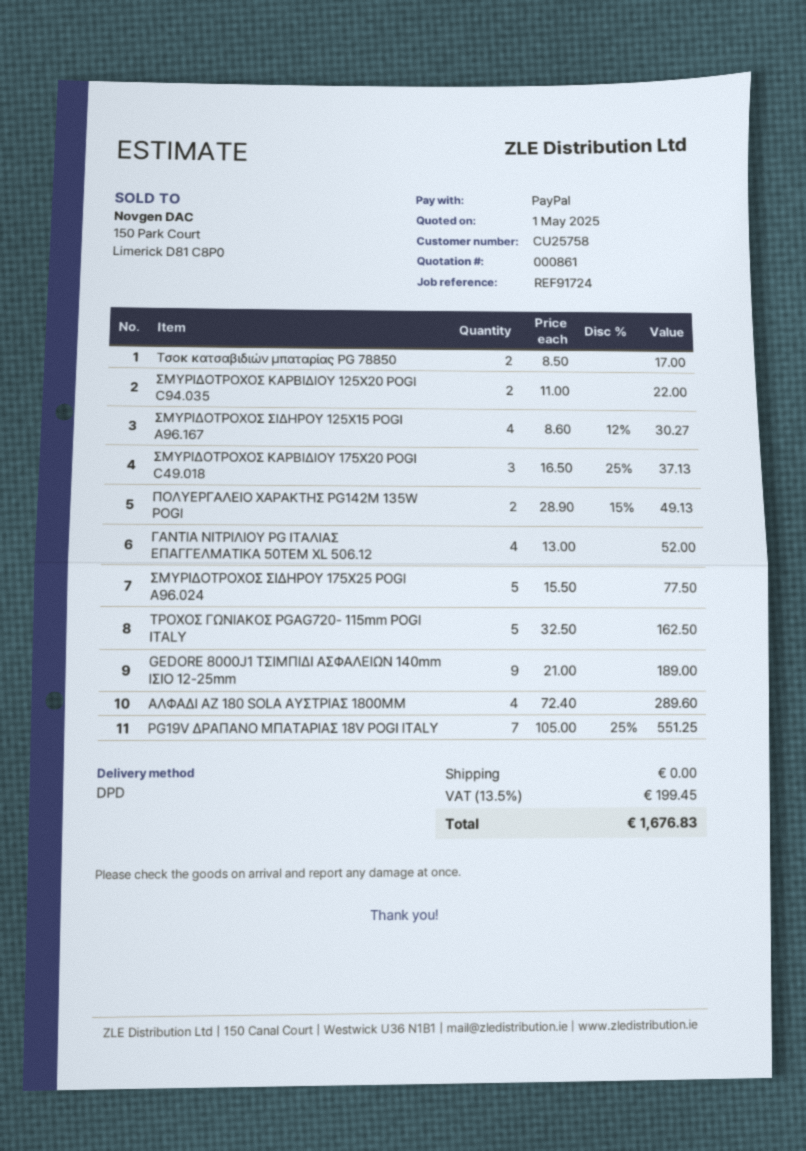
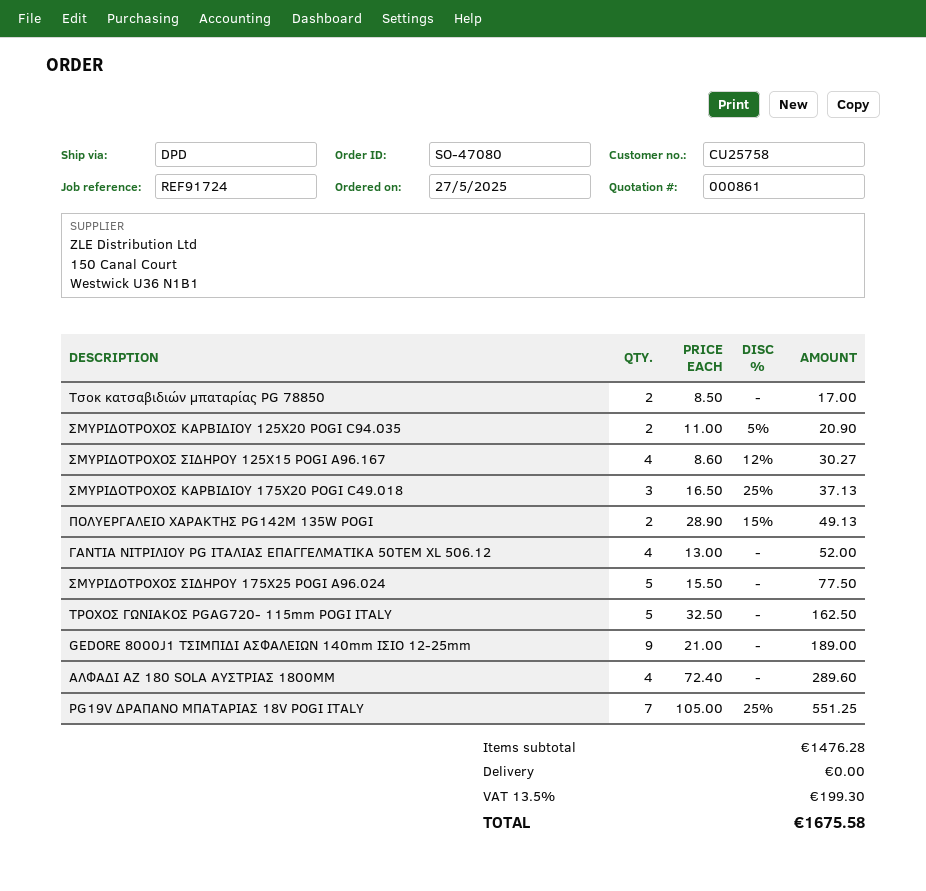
ΣΜΥΡΙΔΟΤΡΟΧΟΣ ΚΑΡΒΙΔΙΟΥ 125Χ20 POGI C94.035: 2 x 11.00 = 22.00 -> 2 x 11.00 - 5% = 20.90
tax: 13.5% = 199.45 -> 13.5% = 199.30
total: 1676.83 -> 1675.58

